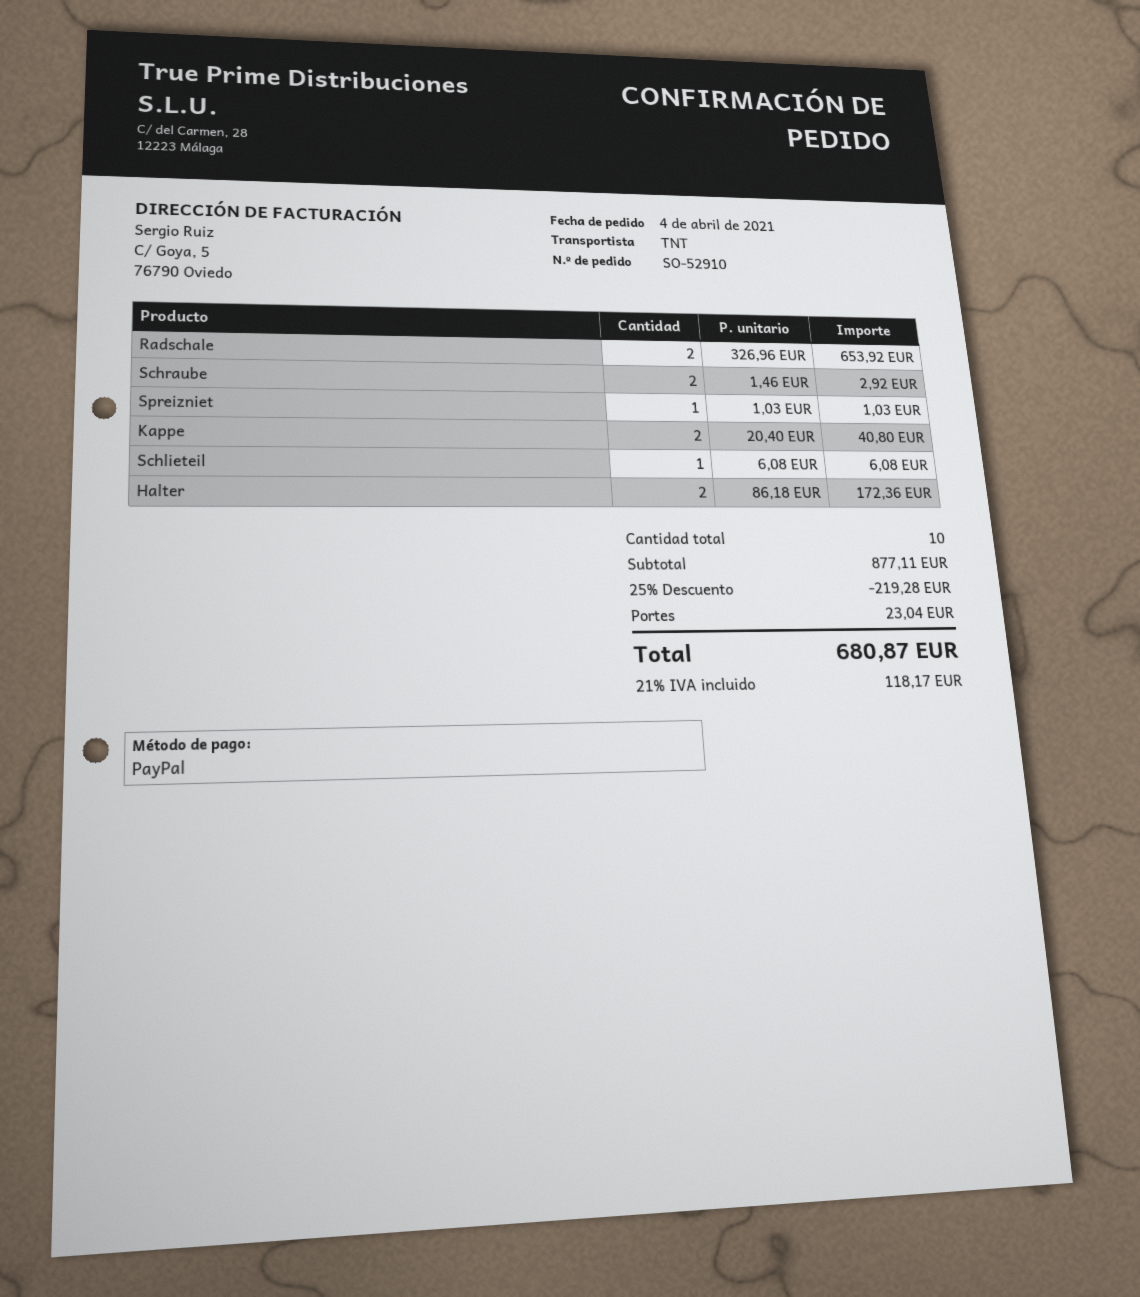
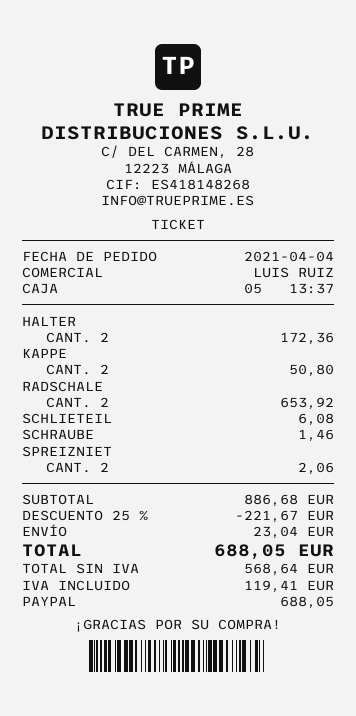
Schraube: 2 for 2.92 -> 1 for 1.46
Spreizniet: 1 for 1.03 -> 2 for 2.06
Kappe: 2 for 40.80 -> 2 for 50.80
subtotal: 877.11 -> 886.68
discount: 25% = 219.28 -> 25% = 221.67
tax: 118.17 -> 119.41
total: 680.87 -> 688.05

